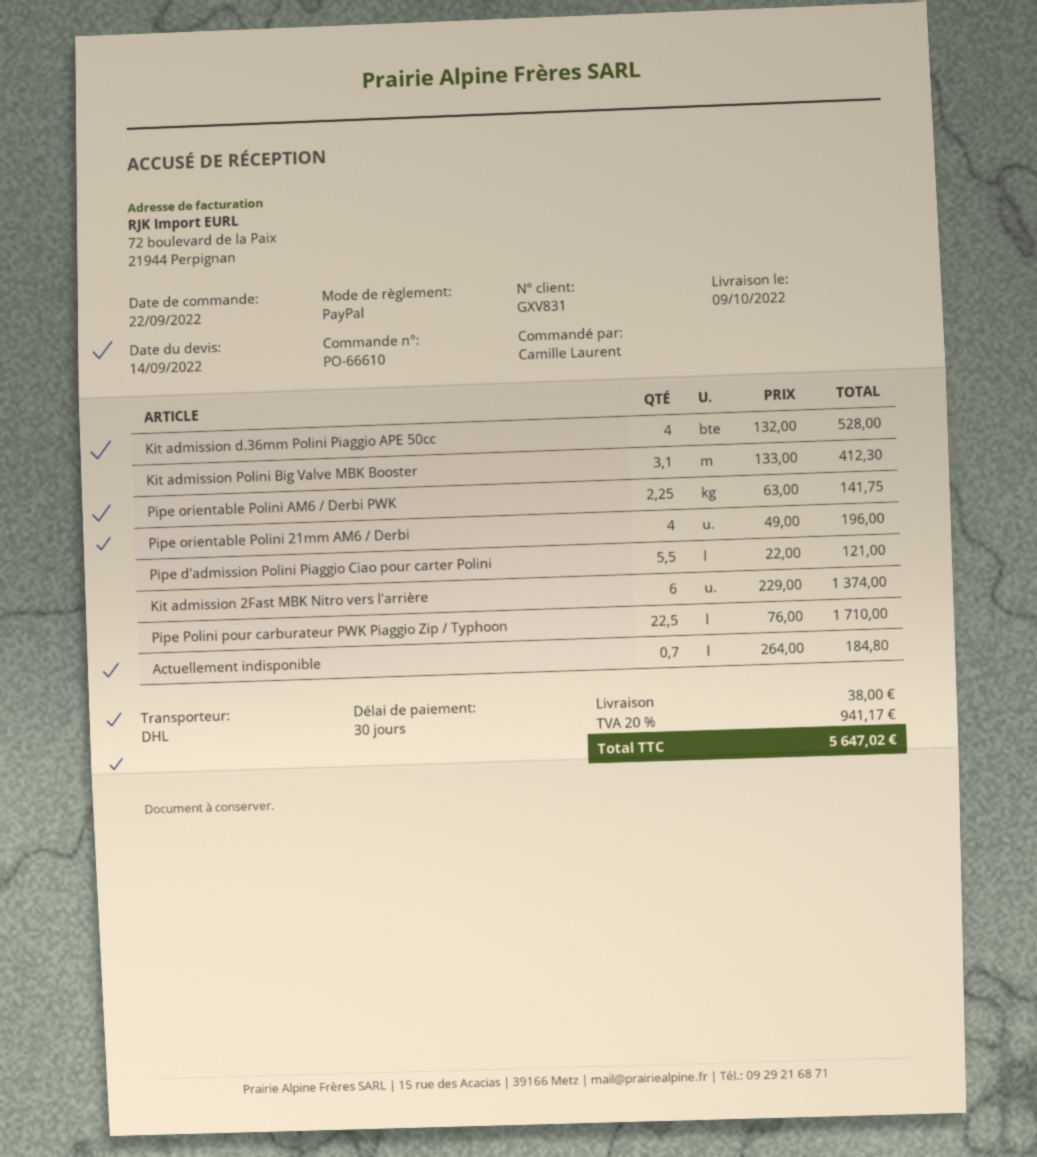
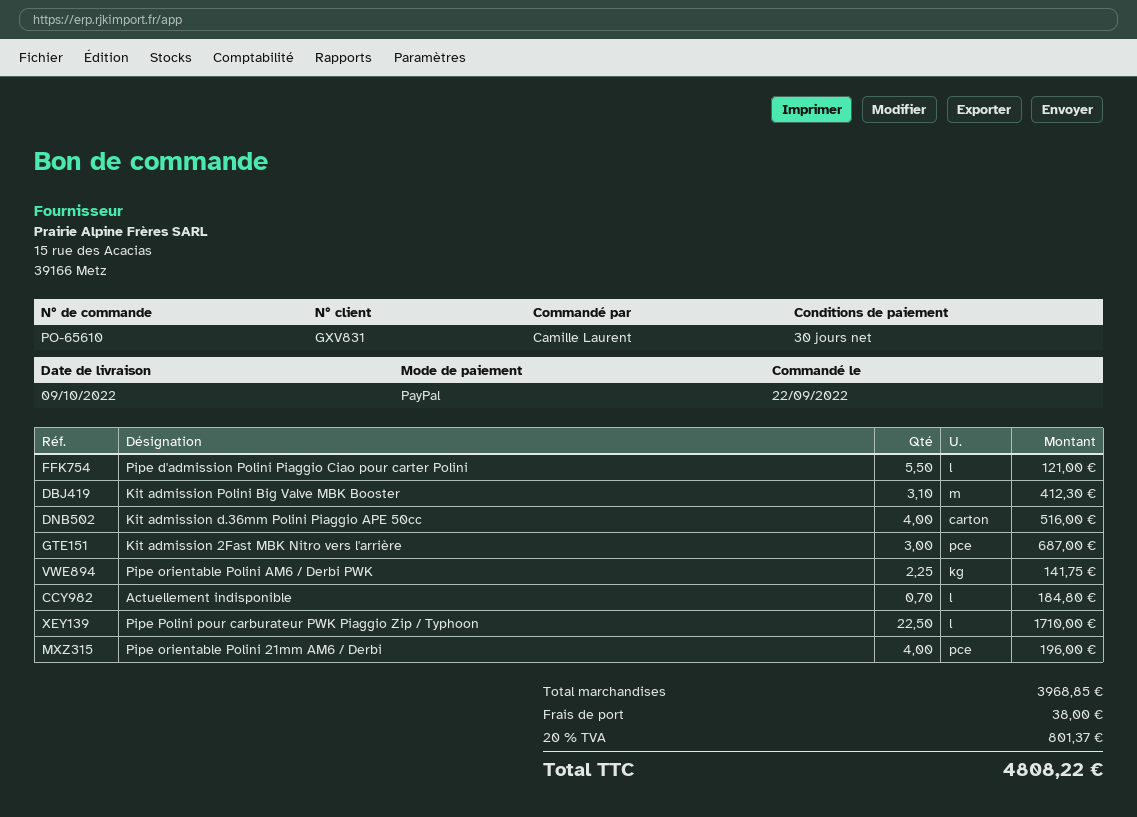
order number: PO-66610 -> PO-65610
Kit admission d.36mm Polini Piaggio APE 50cc: 4 for 528.00 -> 4 for 516.00
Kit admission 2Fast MBK Nitro vers l'arrière: 6 for 1374.00 -> 3 for 687.00
tax: 20% = 941.17 -> 20% = 801.37
total: 5647.02 -> 4808.22

